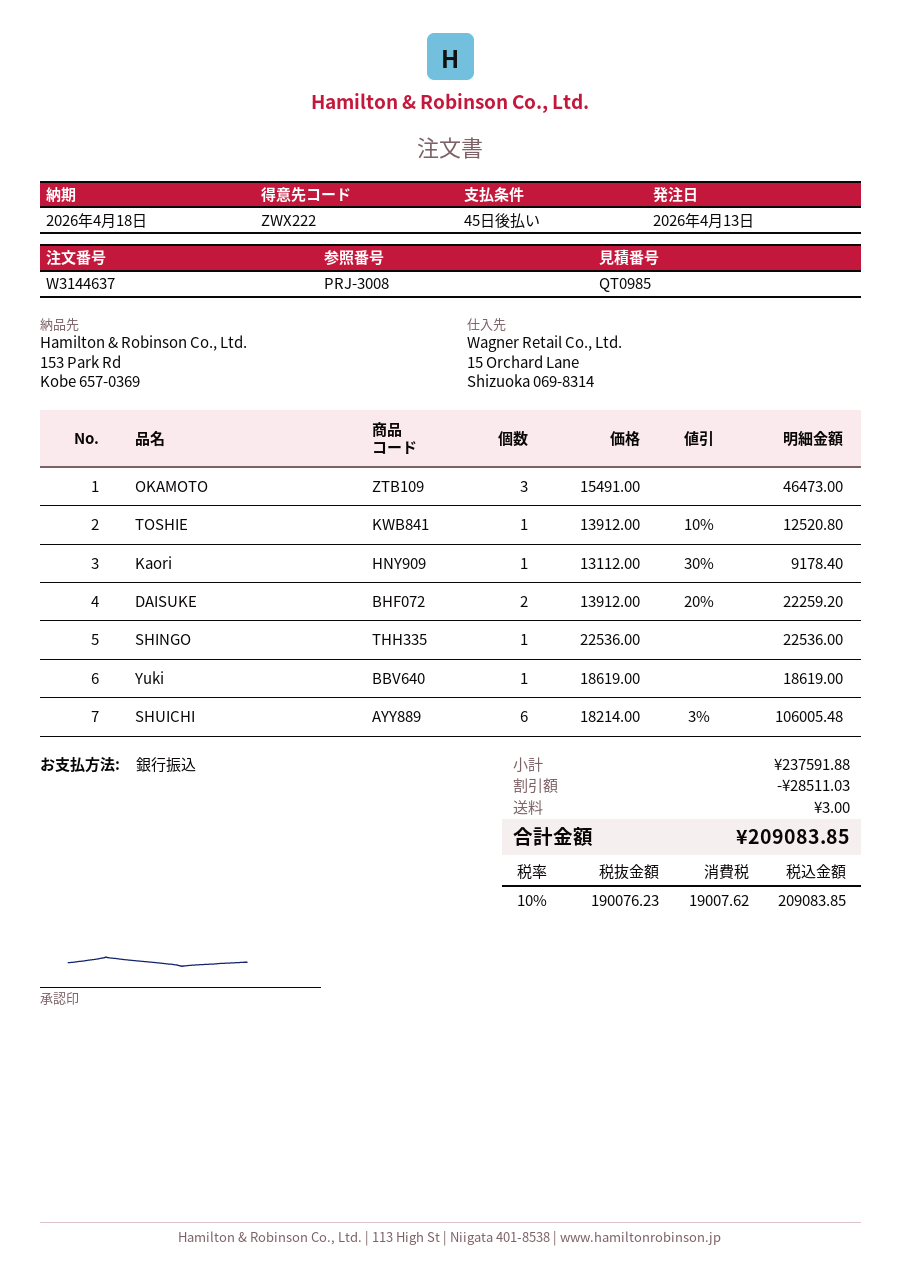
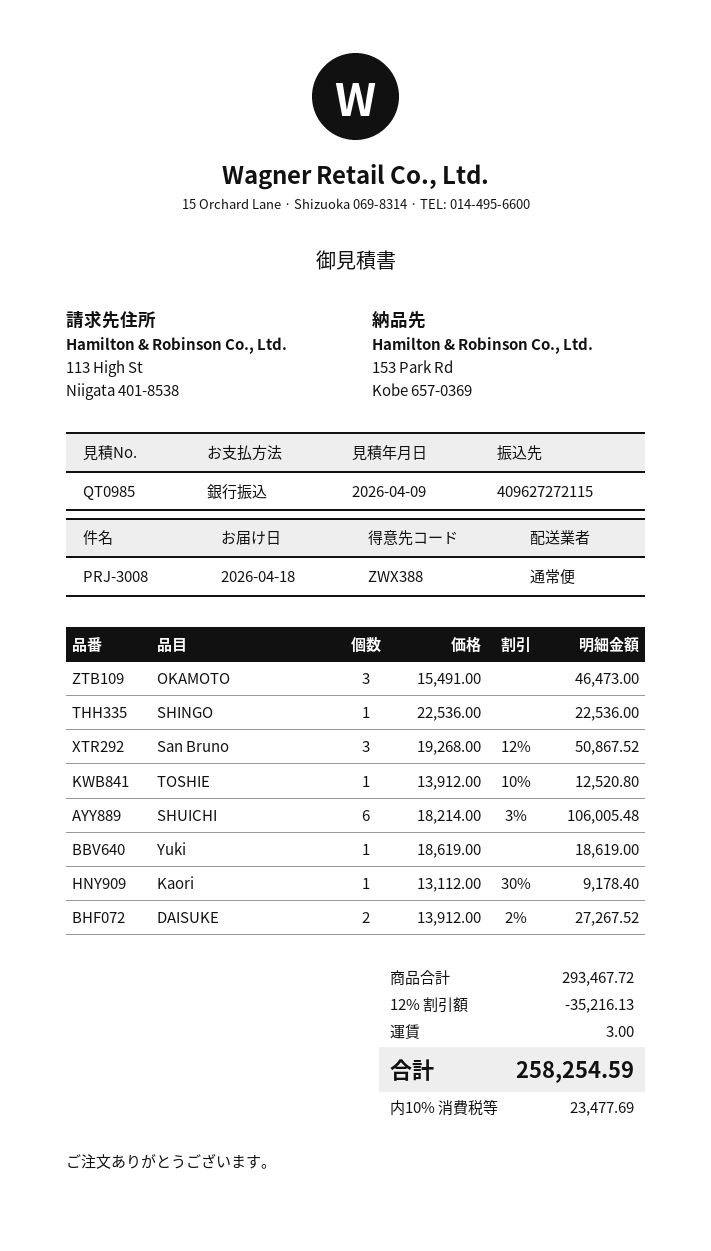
customer number: ZWX222 -> ZWX388
DAISUKE: 2 x 13912.00 - 20% = 22259.20 -> 2 x 13912.00 - 2% = 27267.52
San Bruno: none -> 3 x 19268.00 - 12% = 50867.52
subtotal: 237591.88 -> 293467.72
discount: 28511.03 -> 35216.13
tax: 10% = 19007.62 -> 10% = 23477.69
total: 209083.85 -> 258254.59

